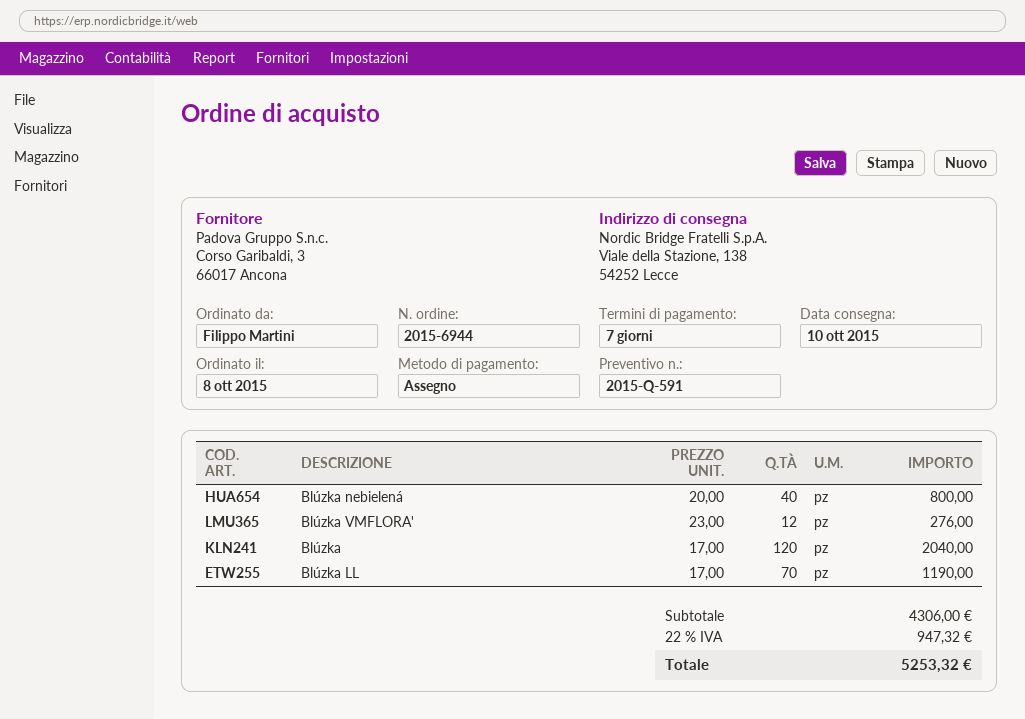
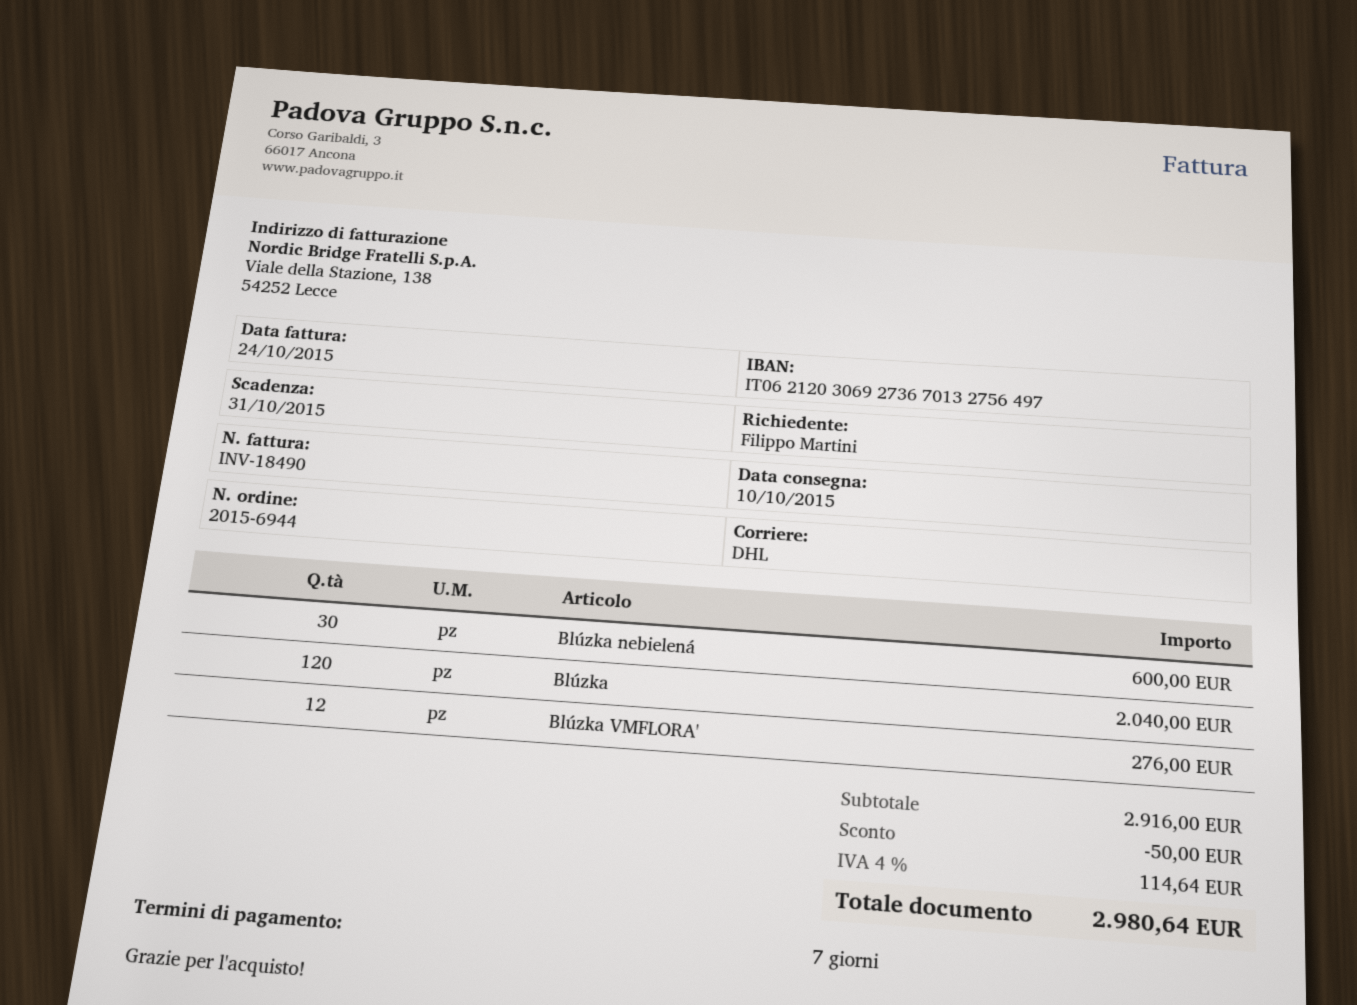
Blúzka nebielená: 40 for 800.00 -> 30 for 600.00
Blúzka LL: 70 for 1190.00 -> none
subtotal: 4306.00 -> 2916.00
discount: none -> 50.00
tax: 22% = 947.32 -> 4% = 114.64
total: 5253.32 -> 2980.64

